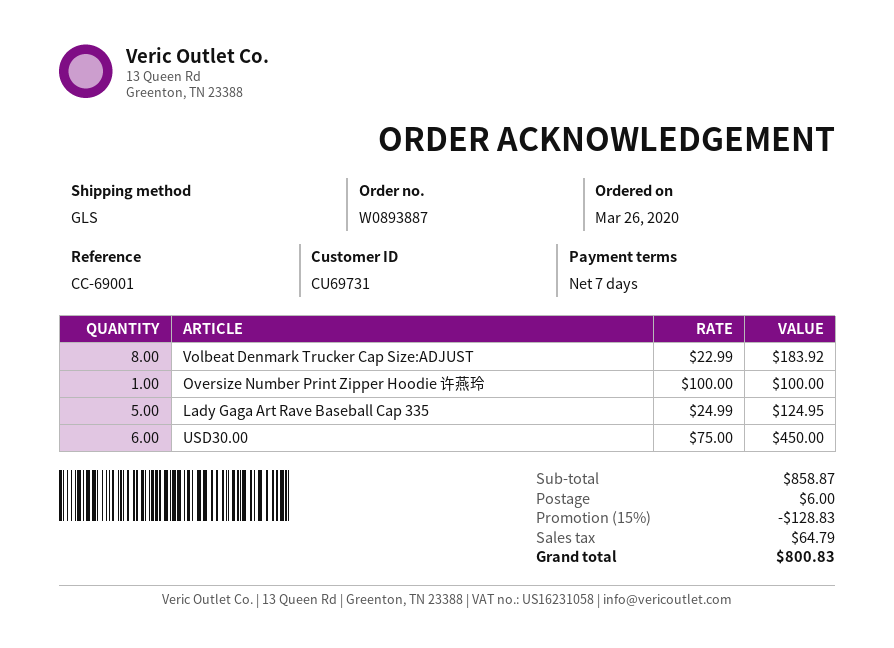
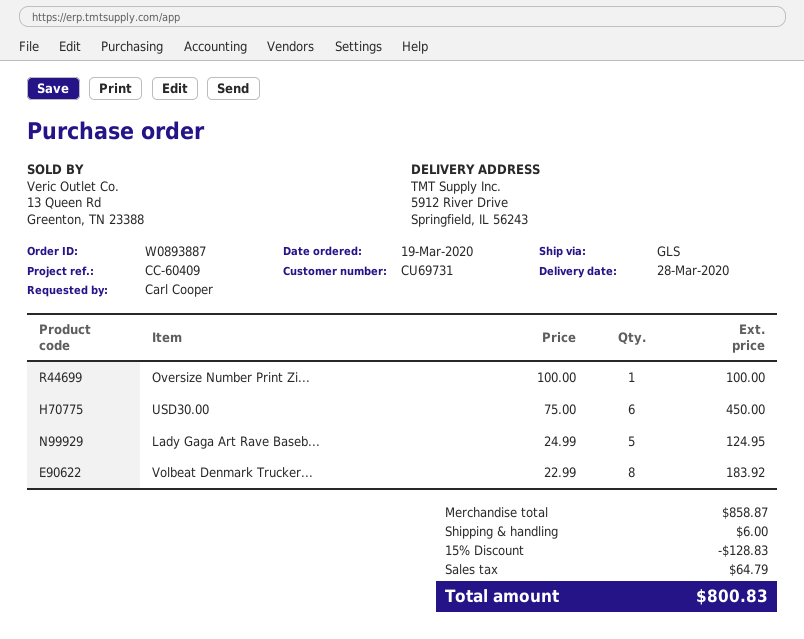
order date: 2020-03-26 -> 2020-03-19
reference: CC-69001 -> CC-60409

